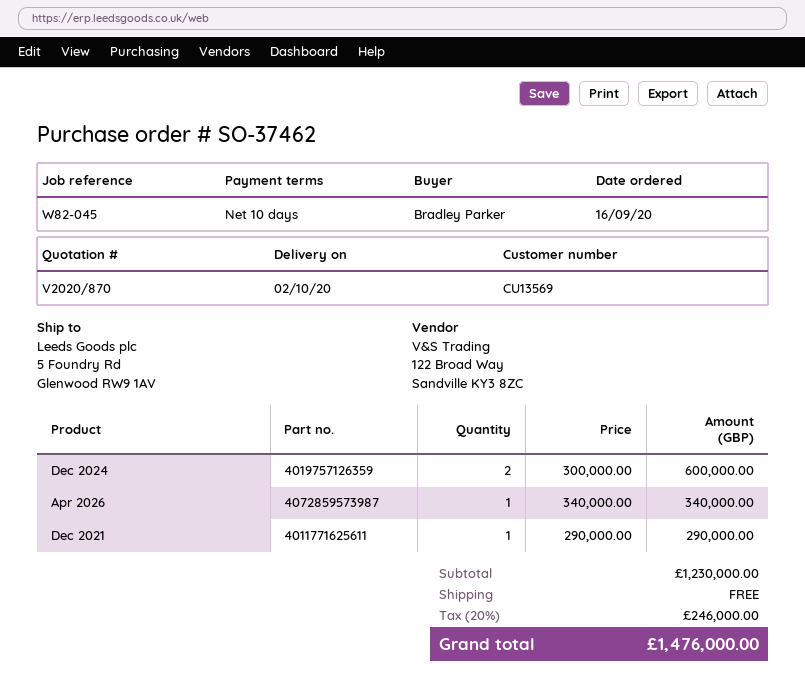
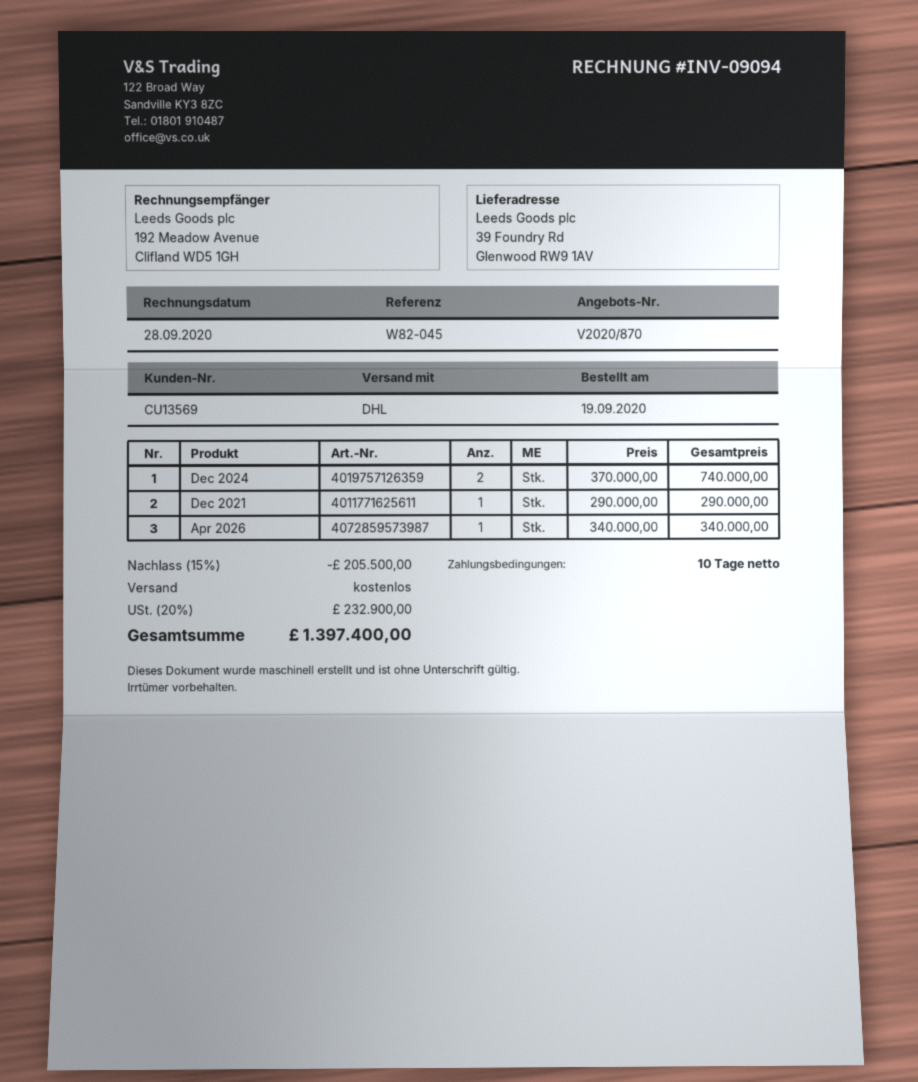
order date: 2020-09-16 -> 2020-09-19
ship to: 5 Foundry Rd, Glenwood RW9 1AV -> 39 Foundry Rd, Glenwood RW9 1AV
Dec 2024: 2 x 300000.00 = 600000.00 -> 2 x 370000.00 = 740000.00
discount: none -> 15% = 205500.00
tax: 20% = 246000.00 -> 20% = 232900.00
total: 1476000.00 -> 1397400.00

